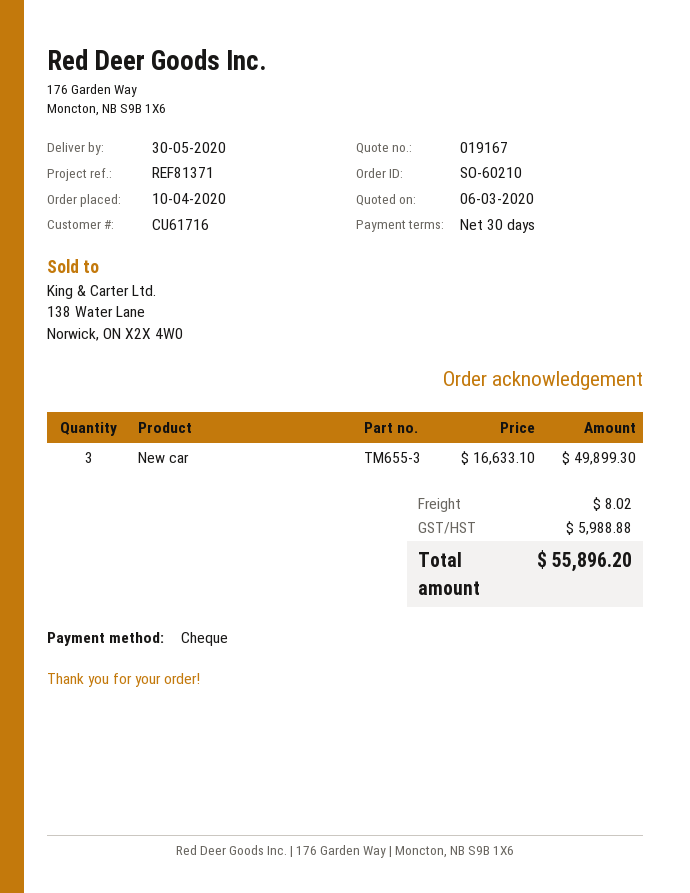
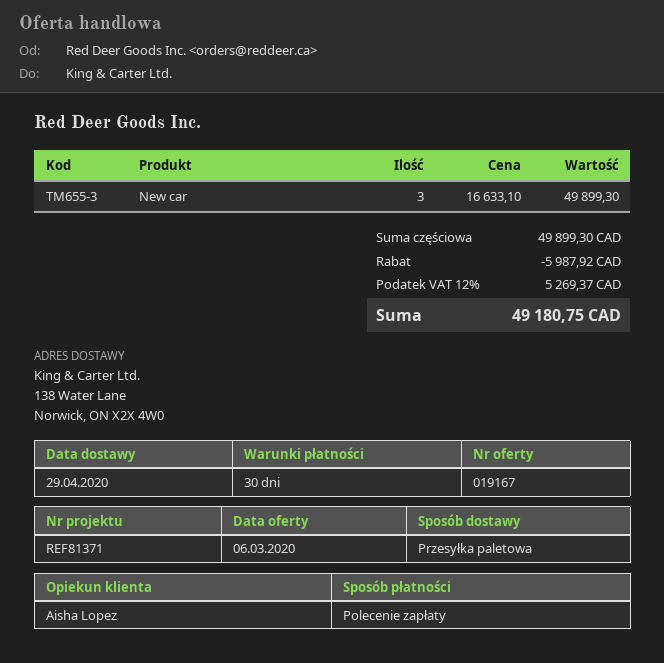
delivery date: 2020-05-30 -> 2020-04-29
payment method: cheque -> direct debit
discount: none -> 5987.92
shipping: 8.02 -> none
tax: 5988.88 -> 5269.37
total: 55896.20 -> 49180.75

